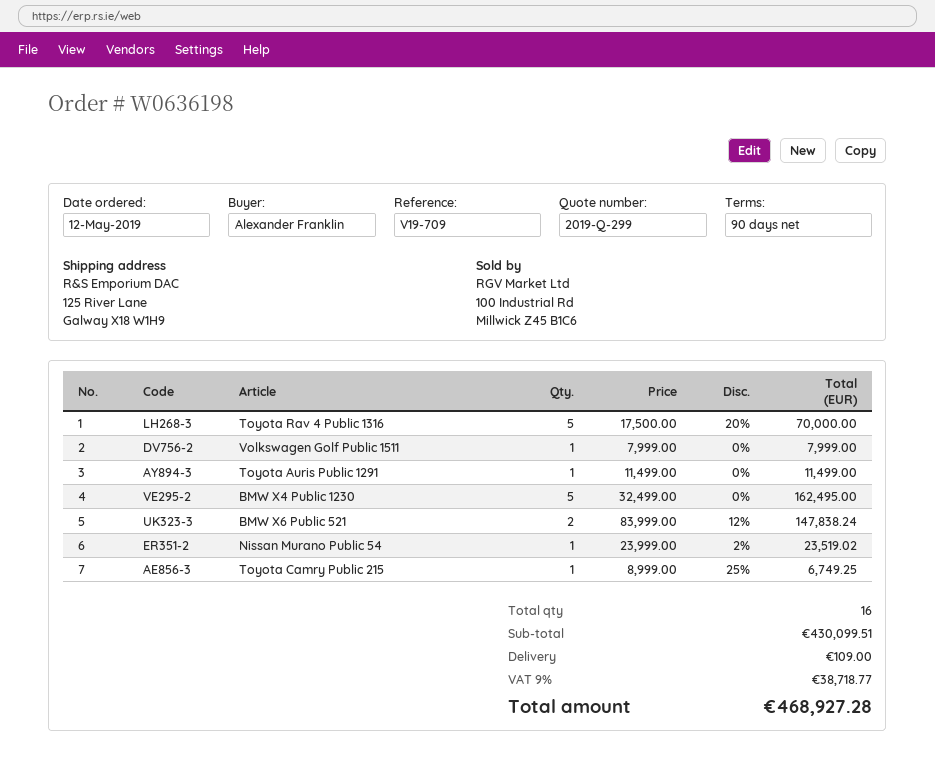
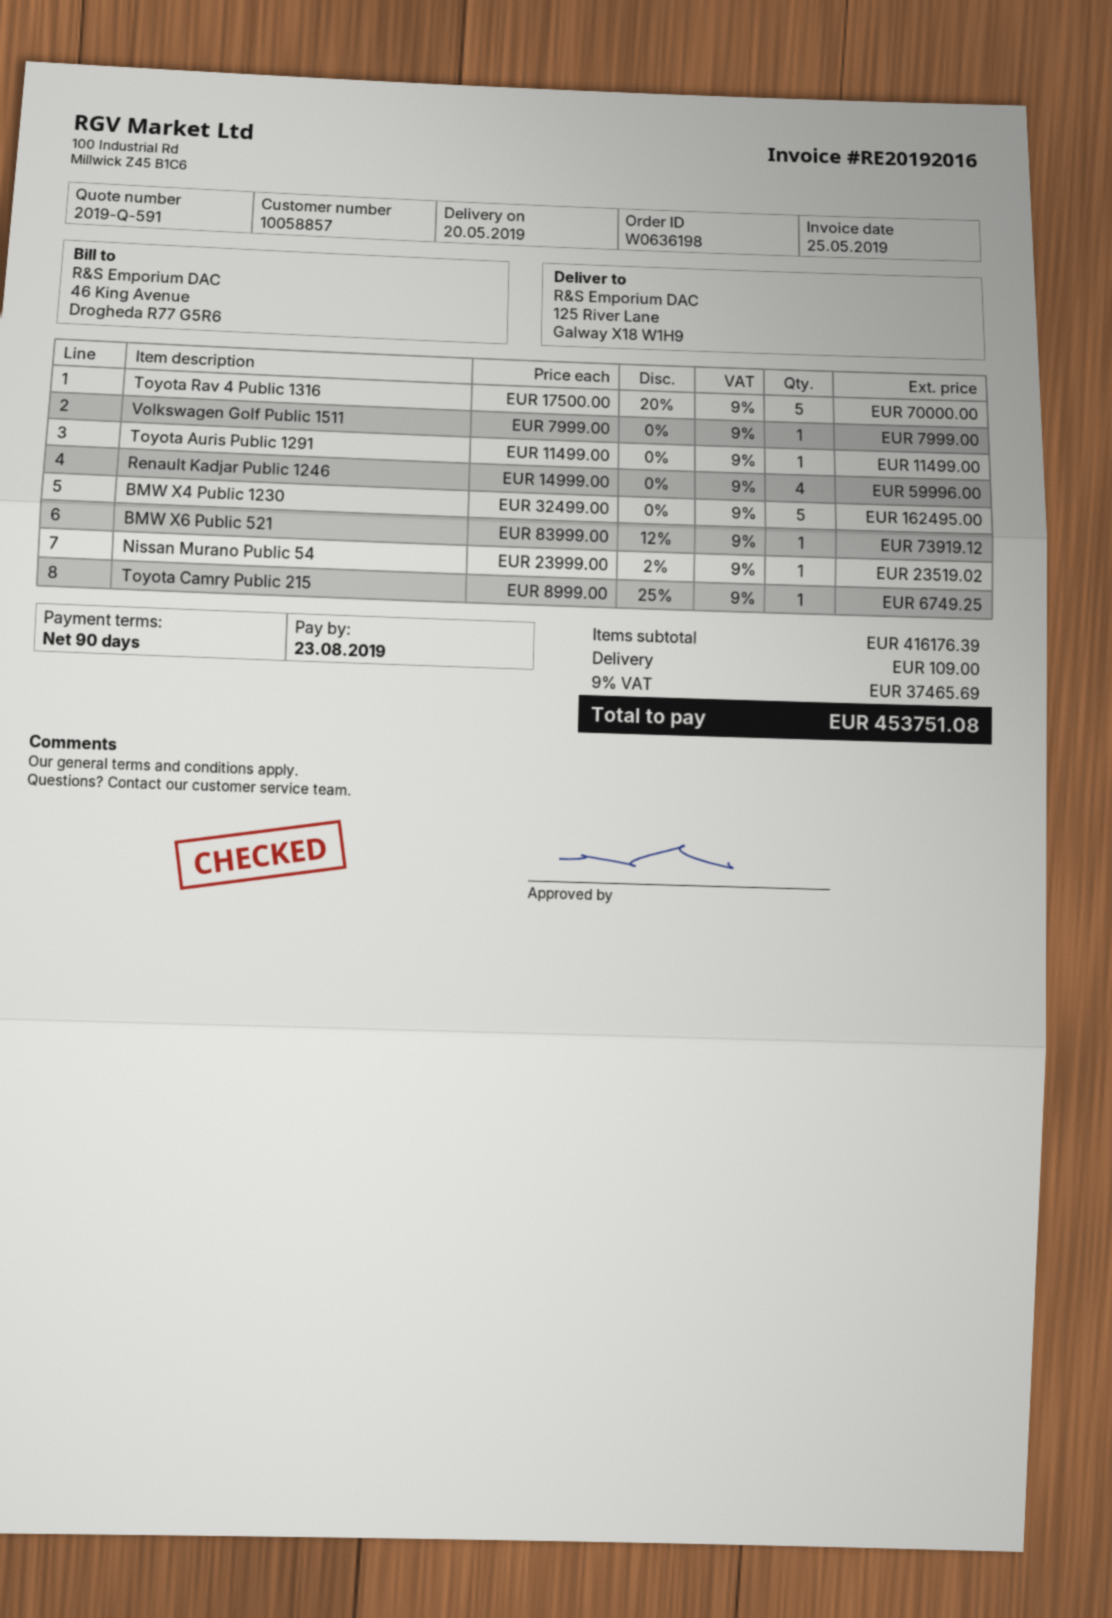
quote number: 2019-Q-299 -> 2019-Q-591
BMW X6 Public 521: 2 x 83999.00 - 12% = 147838.24 -> 1 x 83999.00 - 12% = 73919.12
Renault Kadjar Public 1246: none -> 4 x 14999.00 = 59996.00
subtotal: 430099.51 -> 416176.39
tax: 9% = 38718.77 -> 9% = 37465.69
total: 468927.28 -> 453751.08

